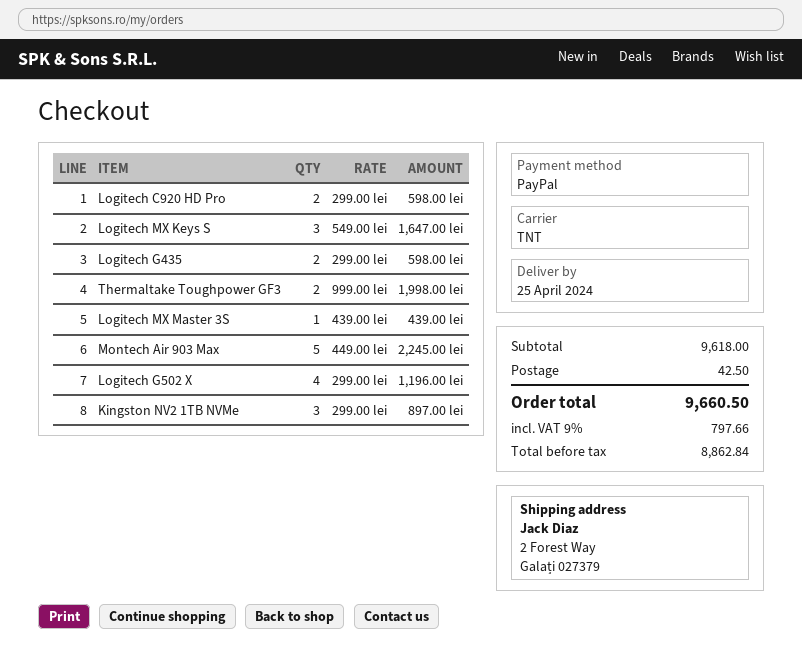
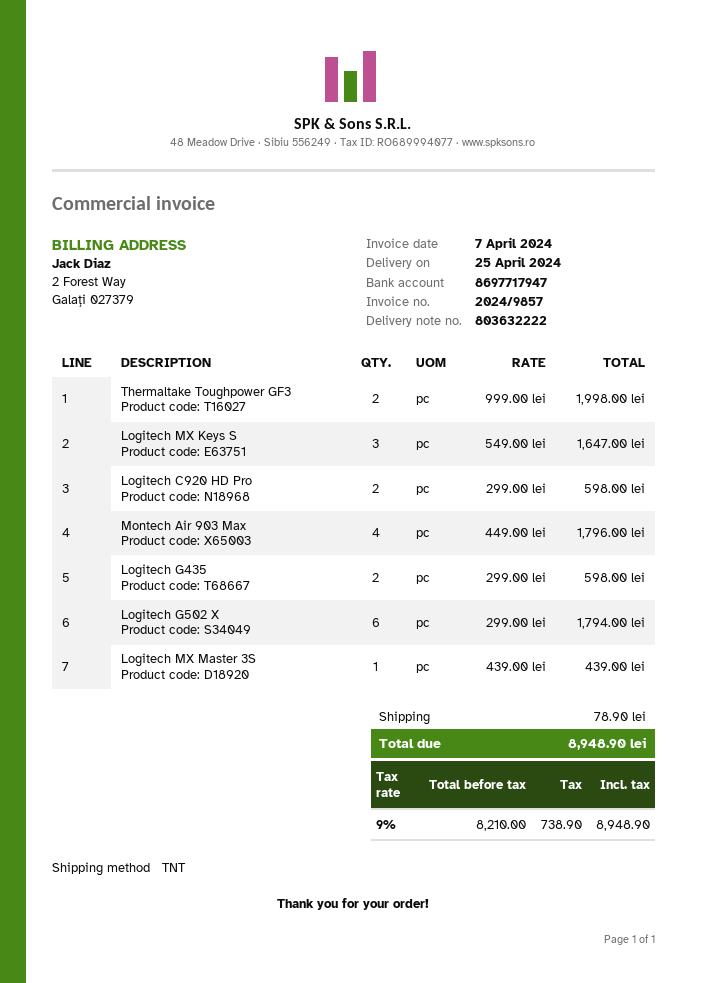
Montech Air 903 Max: 5 x 449.00 = 2245.00 -> 4 x 449.00 = 1796.00
Logitech G502 X: 4 x 299.00 = 1196.00 -> 6 x 299.00 = 1794.00
Kingston NV2 1TB NVMe: 3 x 299.00 = 897.00 -> none
shipping: 42.50 -> 78.90
net: 8862.84 -> 8210.00
tax: 9% = 797.66 -> 9% = 738.90
total: 9660.50 -> 8948.90

